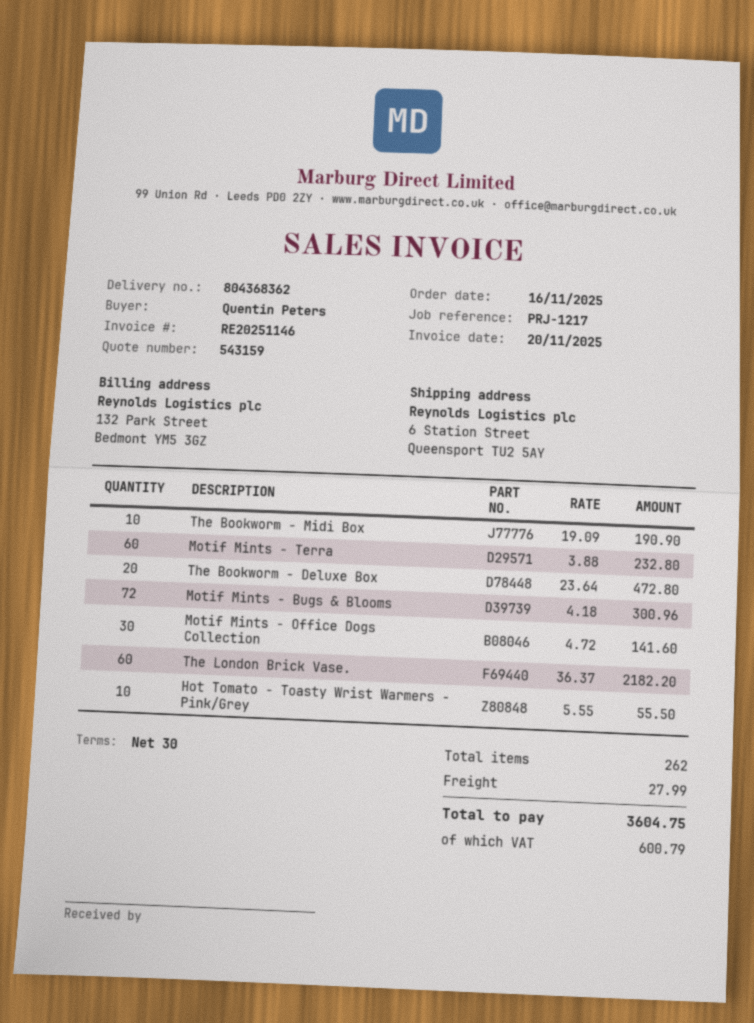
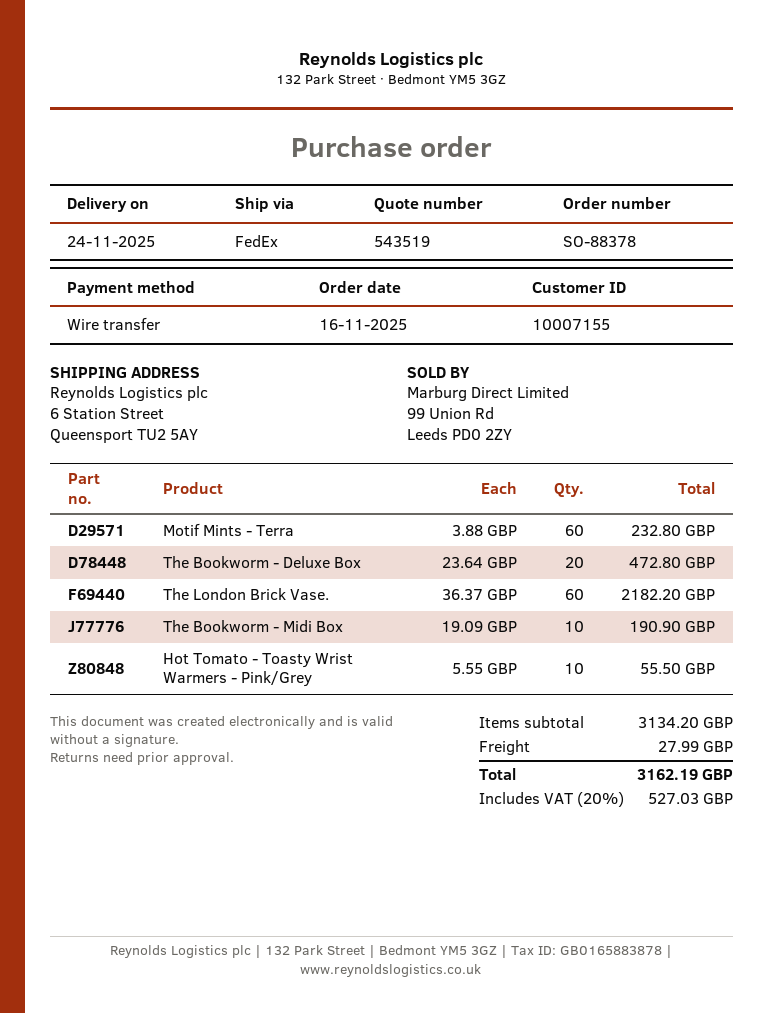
quote number: 543159 -> 543519
Motif Mints - Bugs & Blooms: 72 x 4.18 = 300.96 -> none
Motif Mints - Office Dogs Collection: 30 x 4.72 = 141.60 -> none
tax: 600.79 -> 527.03
total: 3604.75 -> 3162.19

